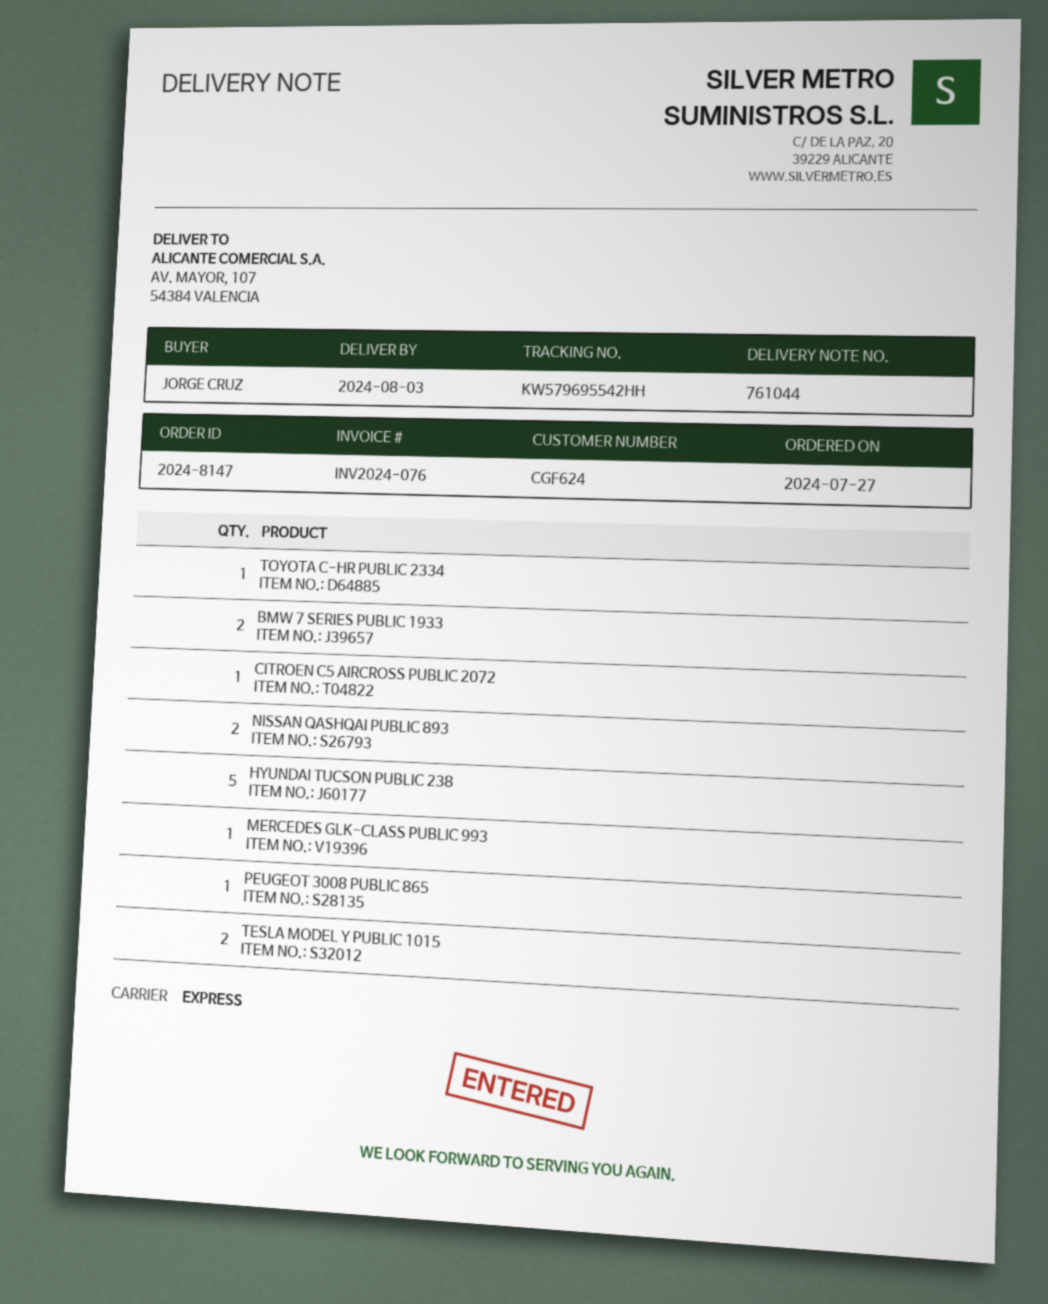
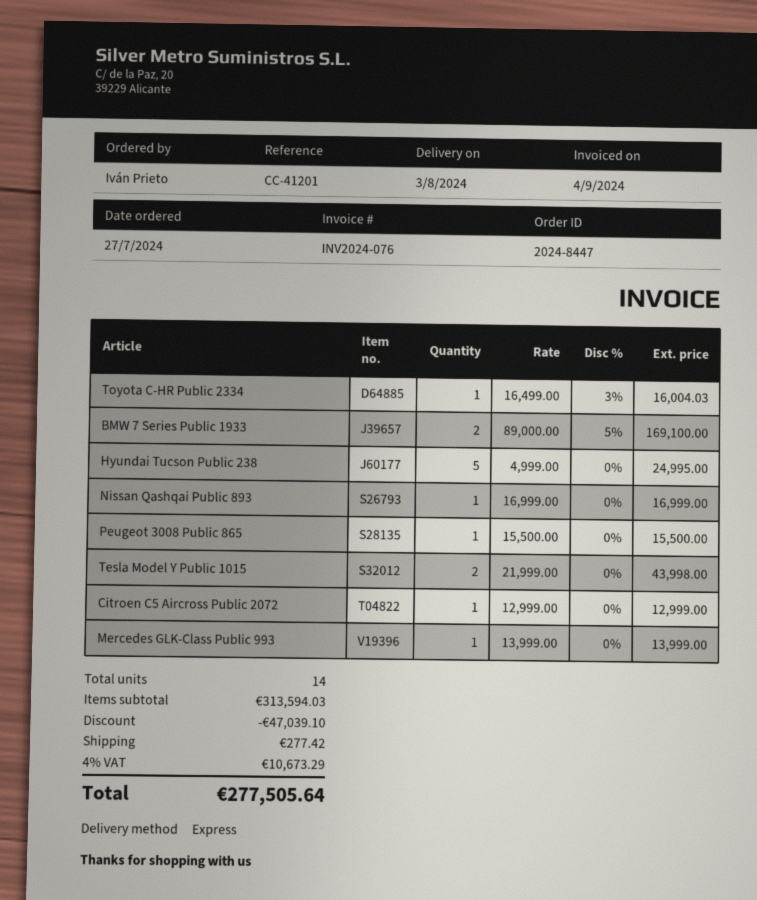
order number: 2024-8147 -> 2024-8447
ordered by: JORGE CRUZ -> Iván Prieto
NISSAN QASHQAI PUBLIC 893: 2 -> 1

